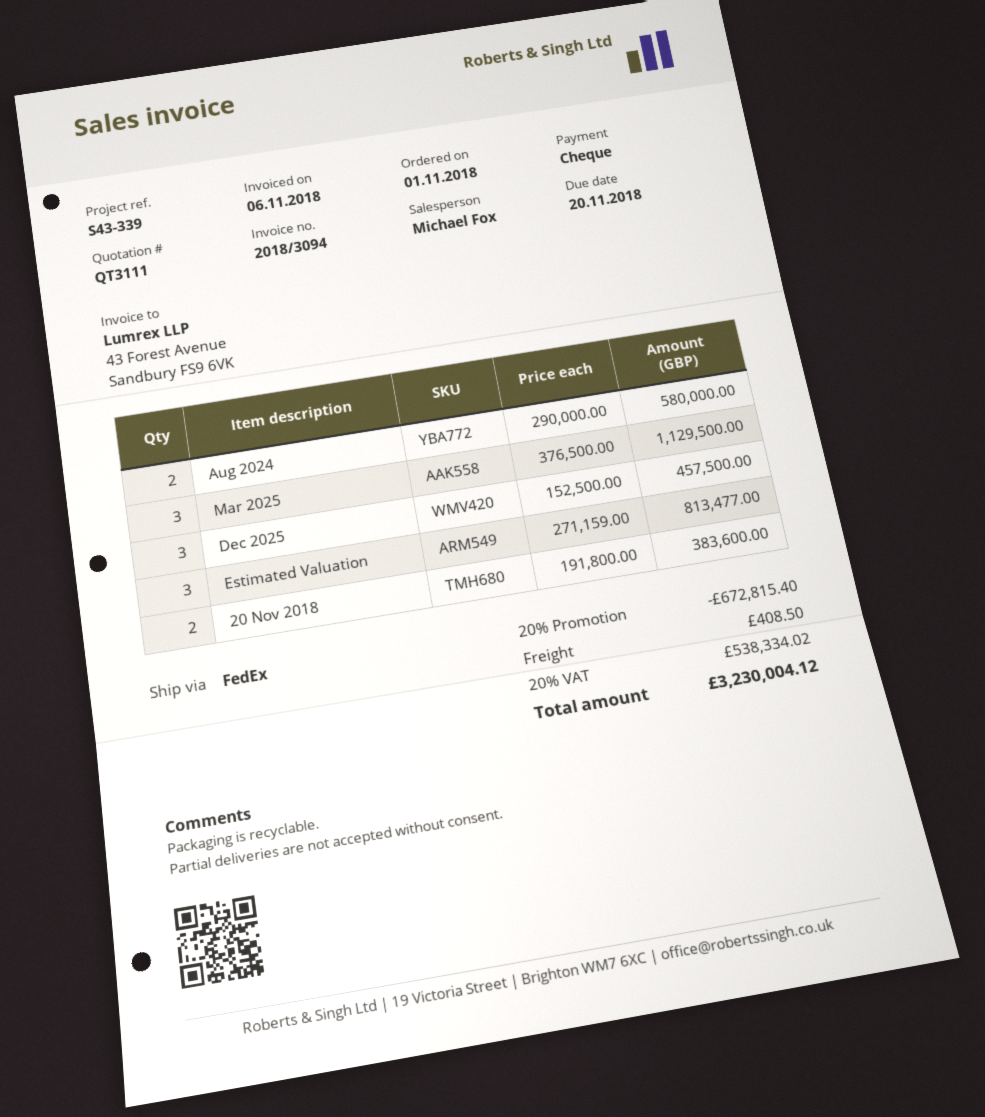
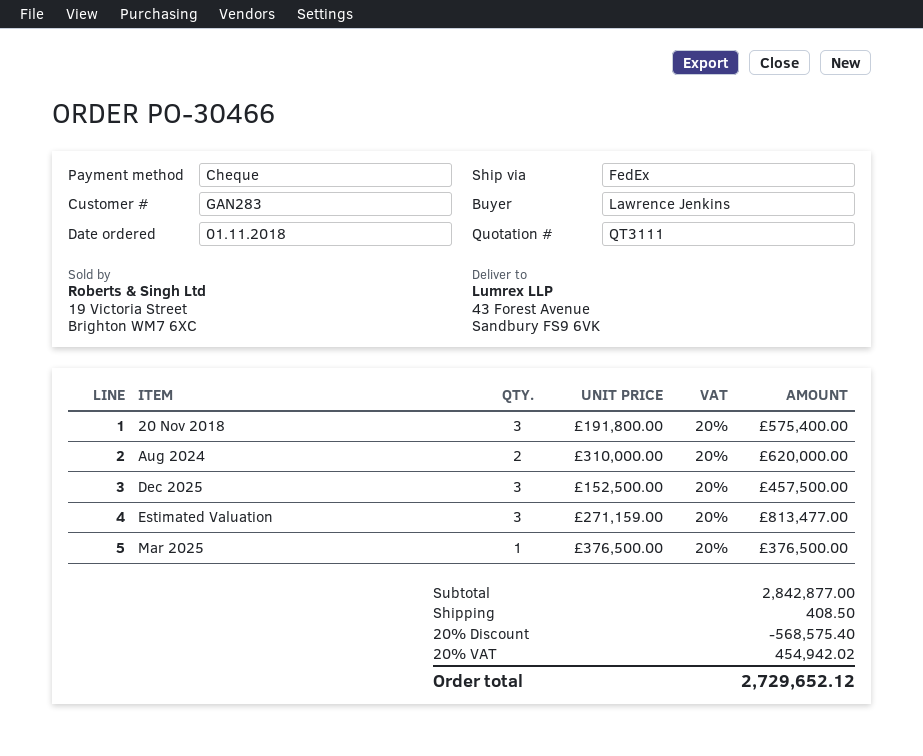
Aug 2024: 2 x 290000.00 = 580000.00 -> 2 x 310000.00 = 620000.00
Mar 2025: 3 x 376500.00 = 1129500.00 -> 1 x 376500.00 = 376500.00
20 Nov 2018: 2 x 191800.00 = 383600.00 -> 3 x 191800.00 = 575400.00
discount: 20% = 672815.40 -> 20% = 568575.40
tax: 20% = 538334.02 -> 20% = 454942.02
total: 3230004.12 -> 2729652.12

